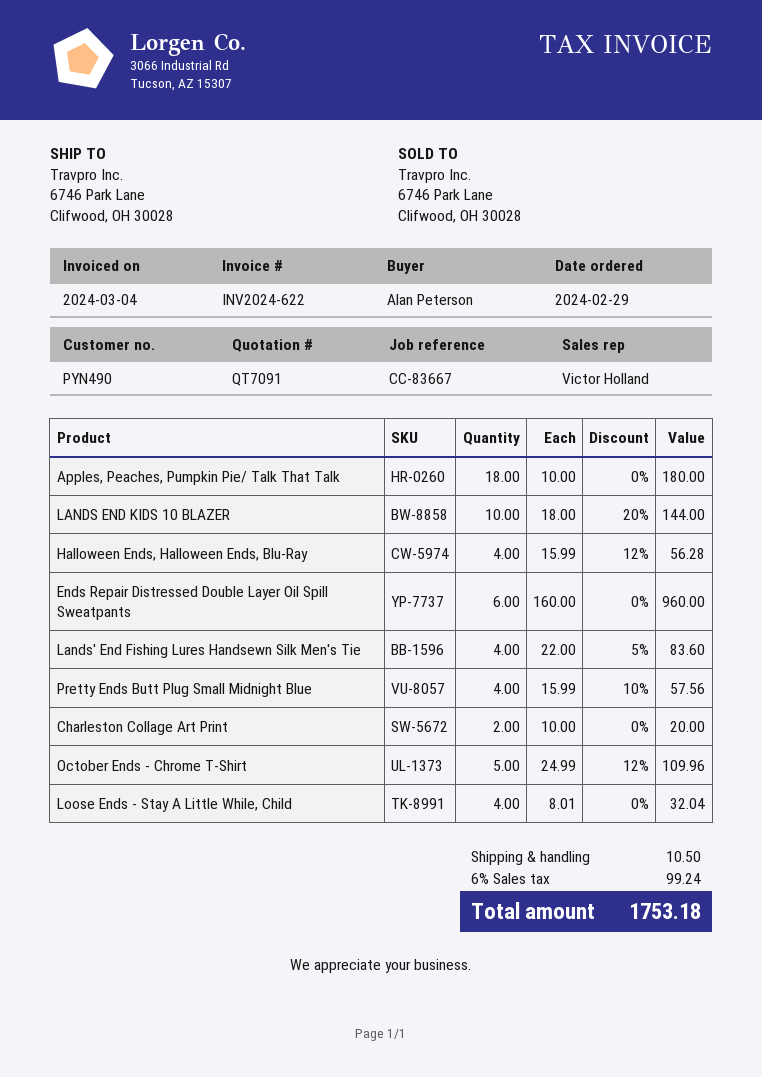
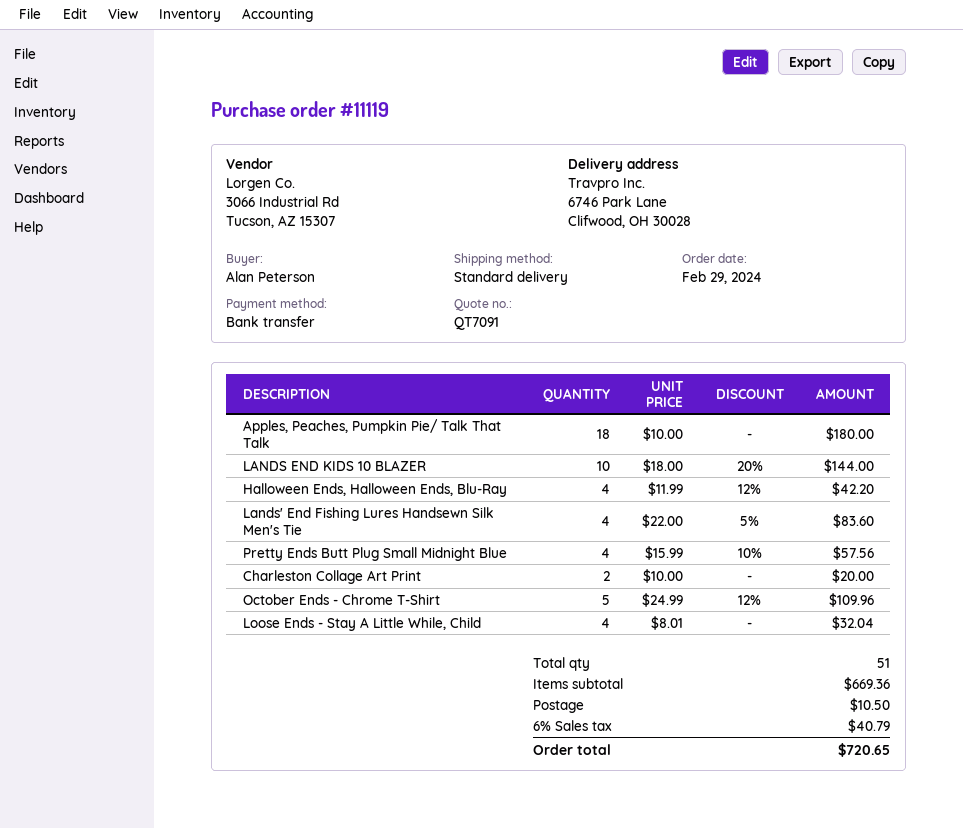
Halloween Ends, Halloween Ends, Blu-Ray: 4 x 15.99 - 12% = 56.28 -> 4 x 11.99 - 12% = 42.20
Ends Repair Distressed Double Layer Oil Spill Sweatpants: 6 x 160.00 = 960.00 -> none
tax: 6% = 99.24 -> 6% = 40.79
total: 1753.18 -> 720.65

